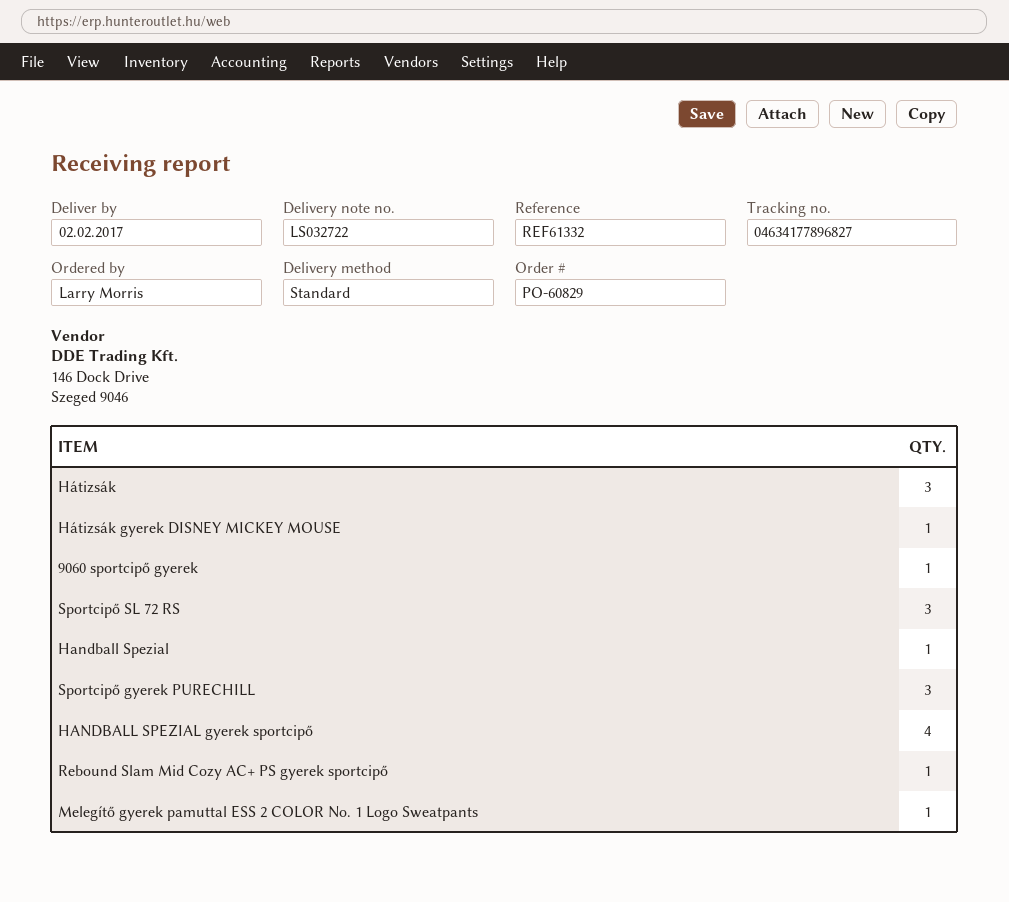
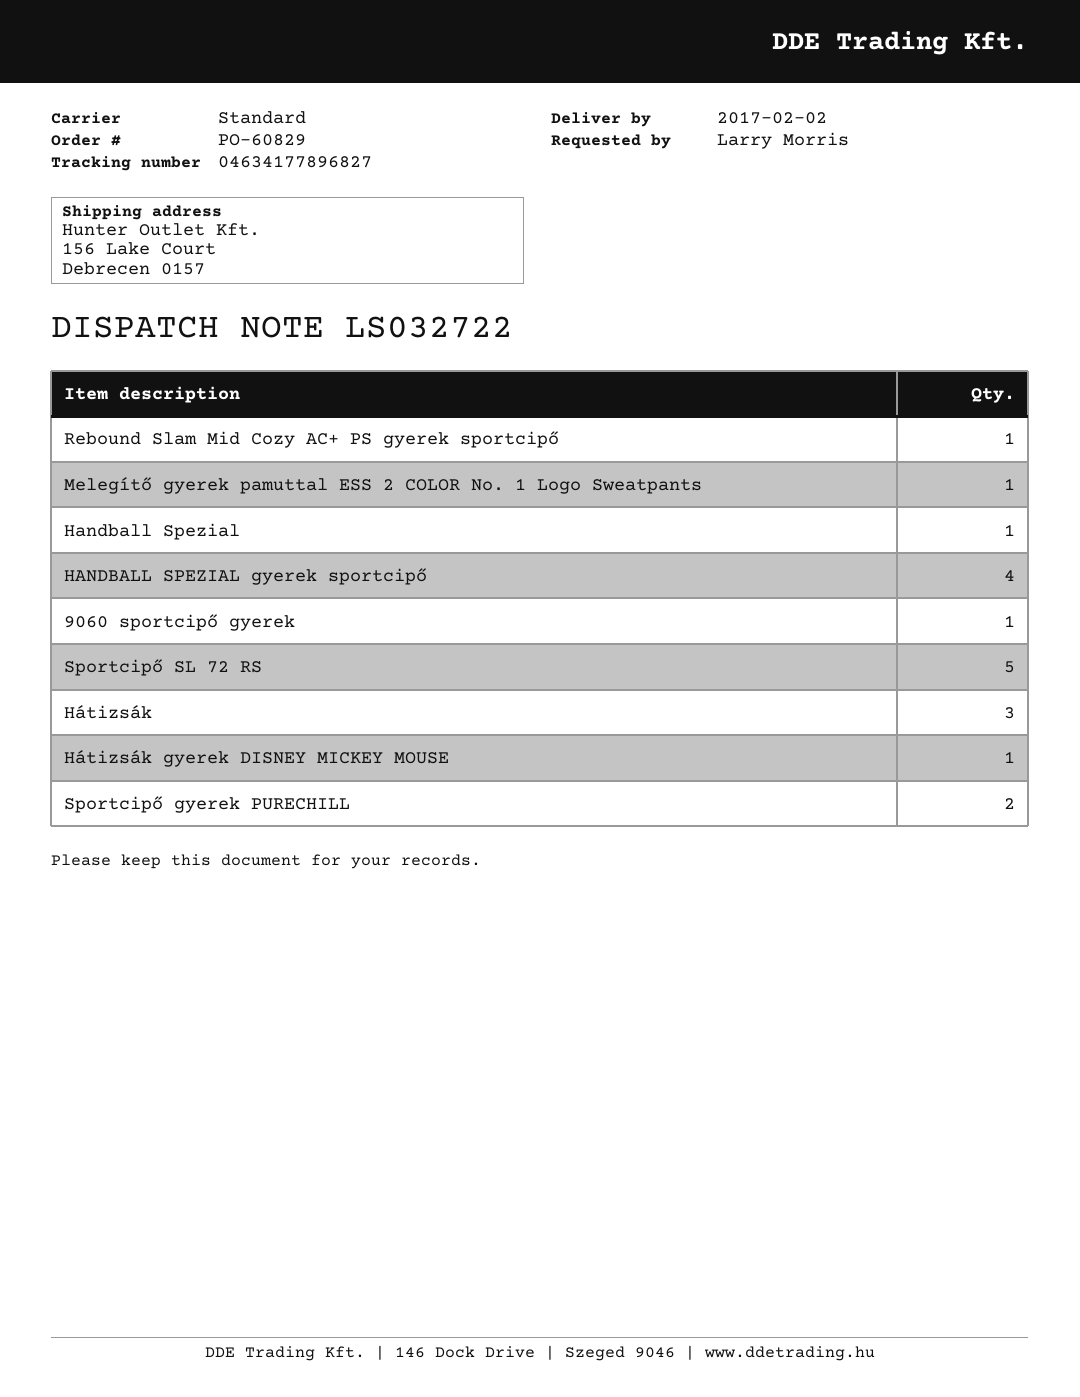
Sportcipő SL 72 RS: 3 -> 5
Sportcipő gyerek PURECHILL: 3 -> 2

